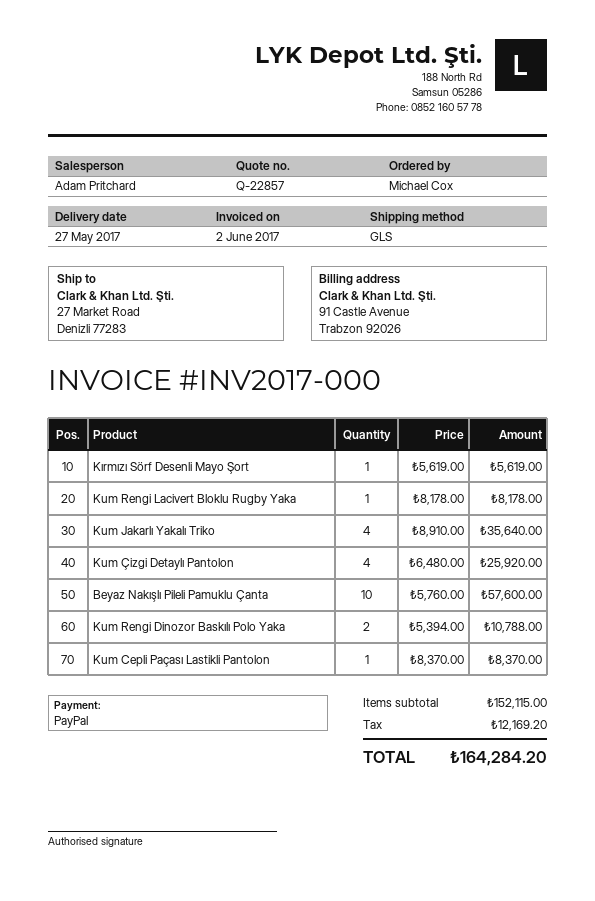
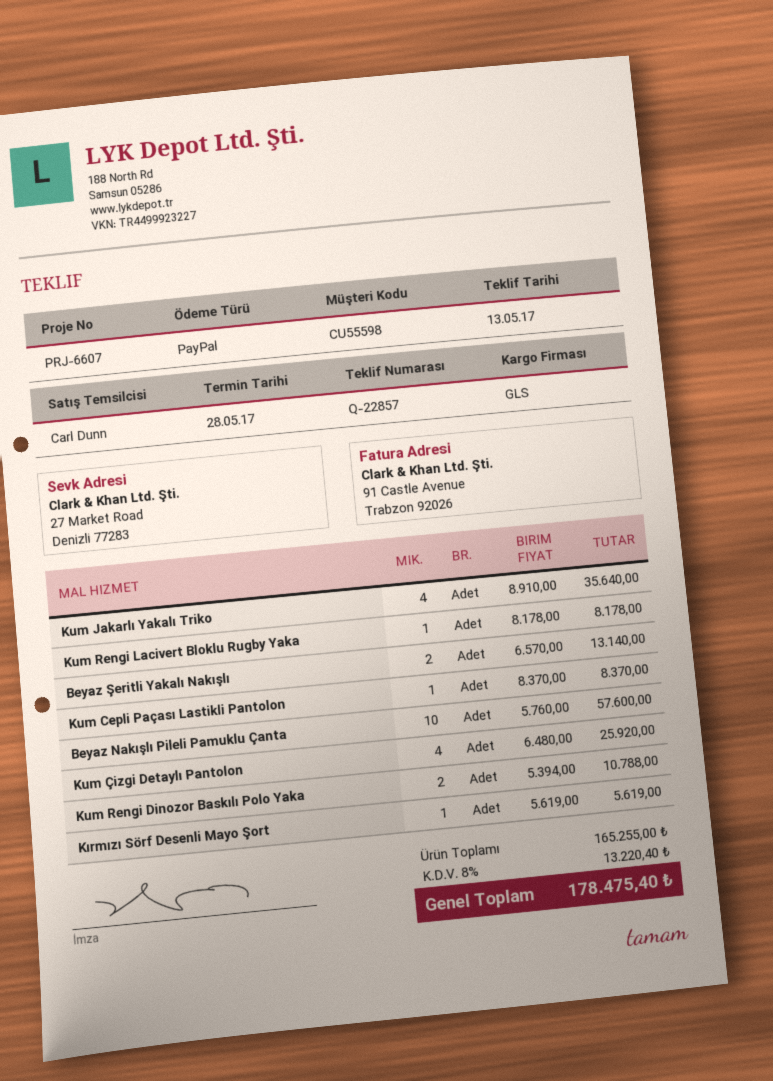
delivery date: 2017-05-27 -> 2017-05-28
sales rep: Adam Pritchard -> Carl Dunn
Beyaz Şeritli Yakalı Nakışlı: none -> 2 x 6570.00 = 13140.00
subtotal: 152115.00 -> 165255.00
tax: 12169.20 -> 13220.40
total: 164284.20 -> 178475.40

